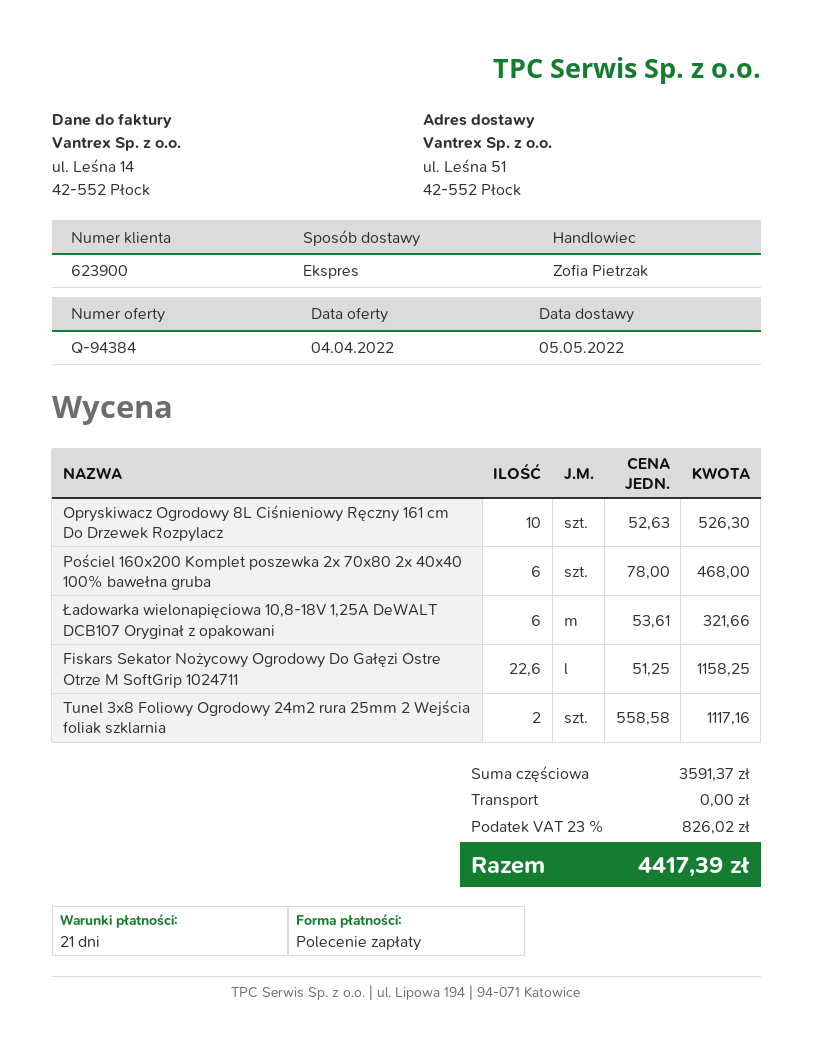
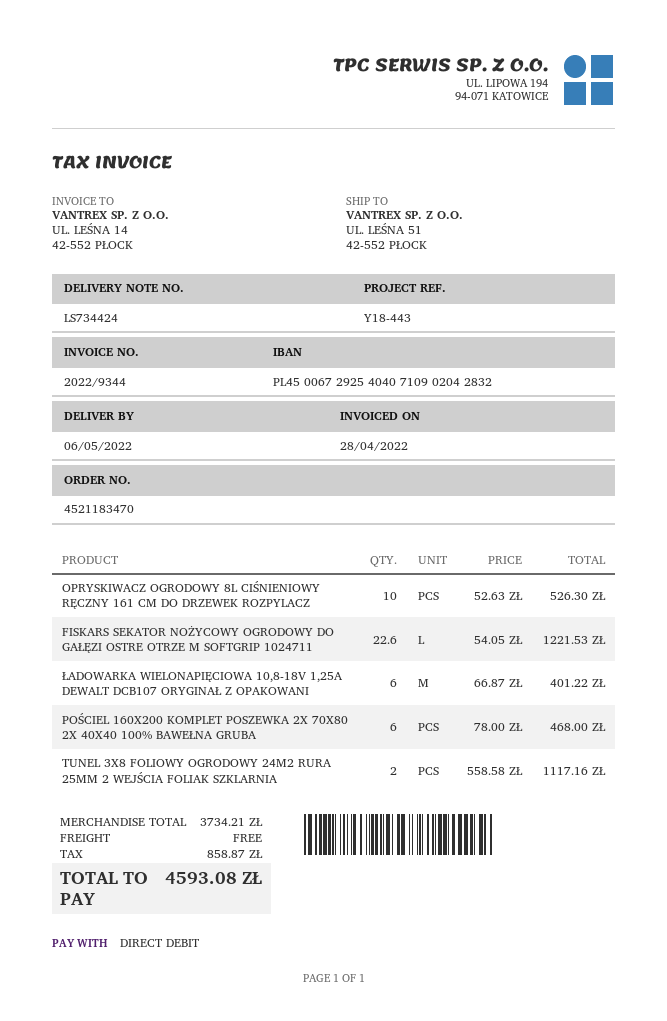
delivery date: 2022-05-05 -> 2022-05-06
Ładowarka wielonapięciowa 10,8-18V 1,25A DeWALT DCB107 Oryginał z opakowani: 6 x 53.61 = 321.66 -> 6 x 66.87 = 401.22
Fiskars Sekator Nożycowy Ogrodowy Do Gałęzi Ostre Otrze M SoftGrip 1024711: 22.6 x 51.25 = 1158.25 -> 22.6 x 54.05 = 1221.53
subtotal: 3591.37 -> 3734.21
tax: 826.02 -> 858.87
total: 4417.39 -> 4593.08

